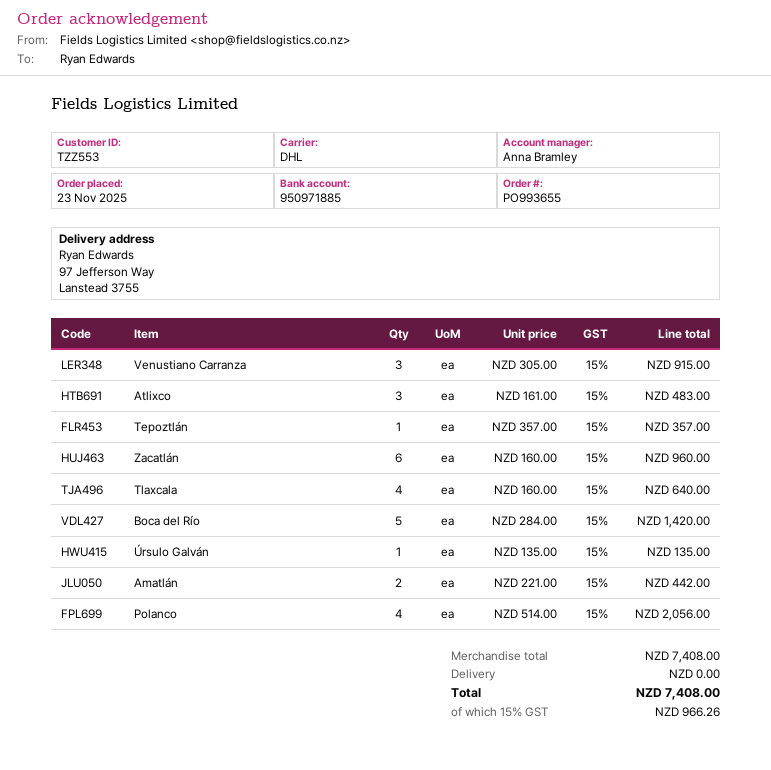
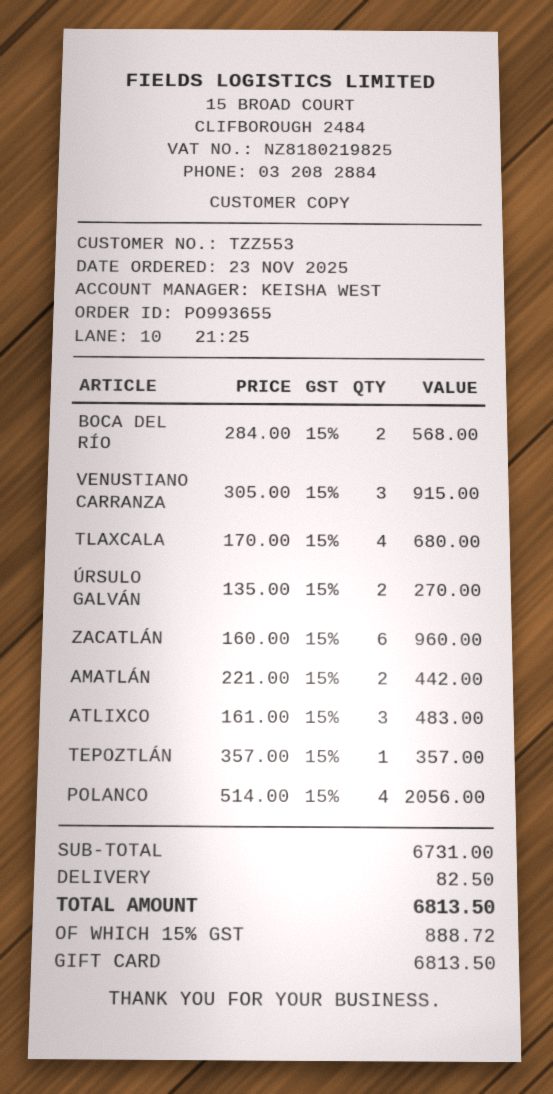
sales rep: Anna Bramley -> KEISHA WEST
Tlaxcala: 4 x 160.00 = 640.00 -> 4 x 170.00 = 680.00
Boca del Río: 5 x 284.00 = 1420.00 -> 2 x 284.00 = 568.00
Úrsulo Galván: 1 x 135.00 = 135.00 -> 2 x 135.00 = 270.00
subtotal: 7408.00 -> 6731.00
shipping: 0.00 -> 82.50
tax: 15% = 966.26 -> 15% = 888.72
total: 7408.00 -> 6813.50

